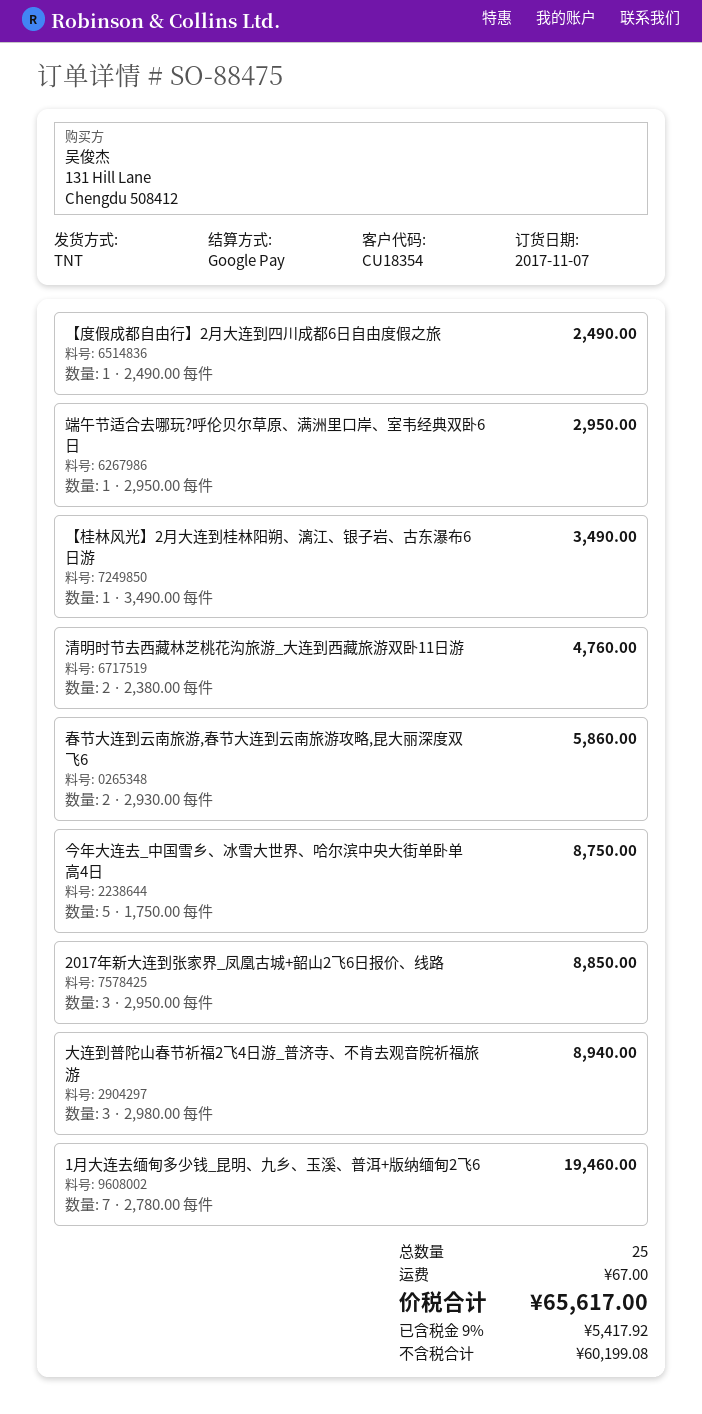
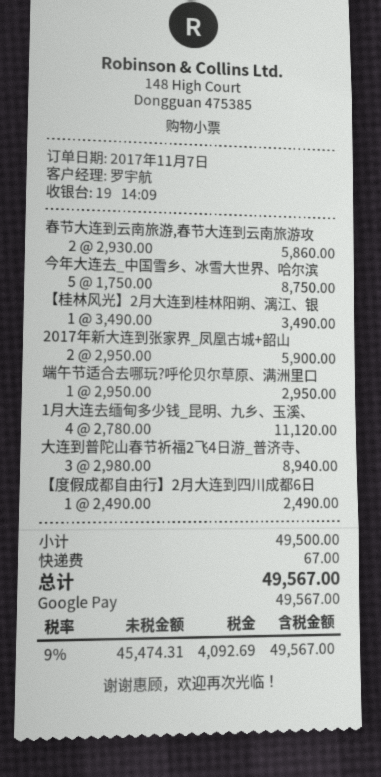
清明时节去西藏林芝桃花沟旅游_大连到西藏旅游双卧11日游: 2 x 2380.00 = 4760.00 -> none
2017年新大连到张家界_凤凰古城+韶山2飞6日报价、线路: 3 x 2950.00 = 8850.00 -> 2 x 2950.00 = 5900.00
1月大连去缅甸多少钱_昆明、九乡、玉溪、普洱+版纳缅甸2飞6: 7 x 2780.00 = 19460.00 -> 4 x 2780.00 = 11120.00
net: 60199.08 -> 45474.31
tax: 9% = 5417.92 -> 9% = 4092.69
total: 65617.00 -> 49567.00

